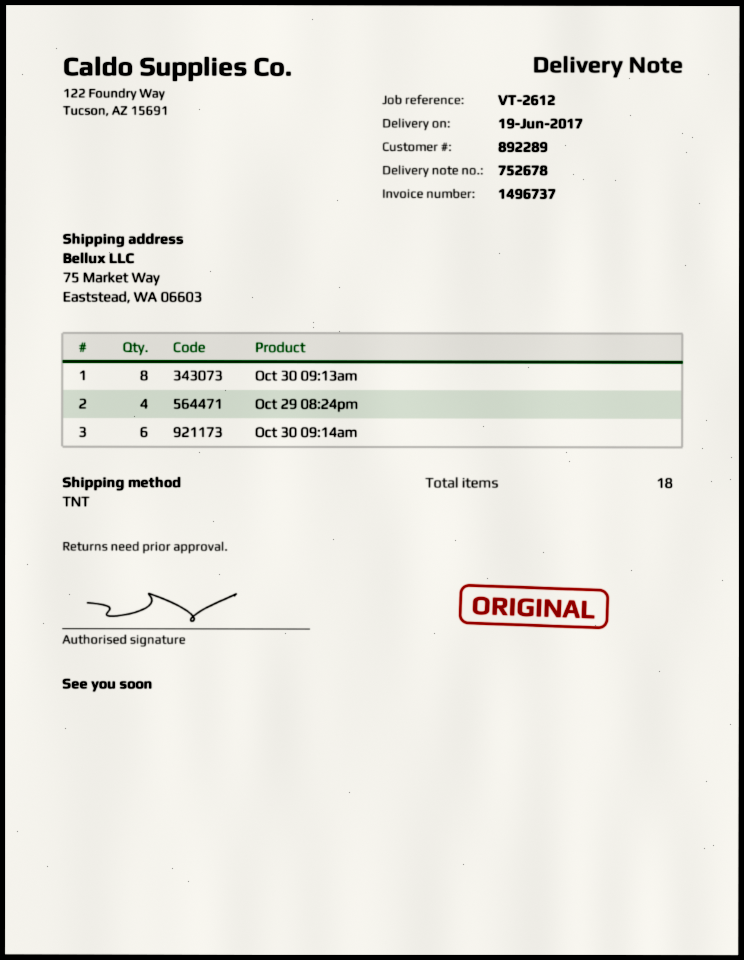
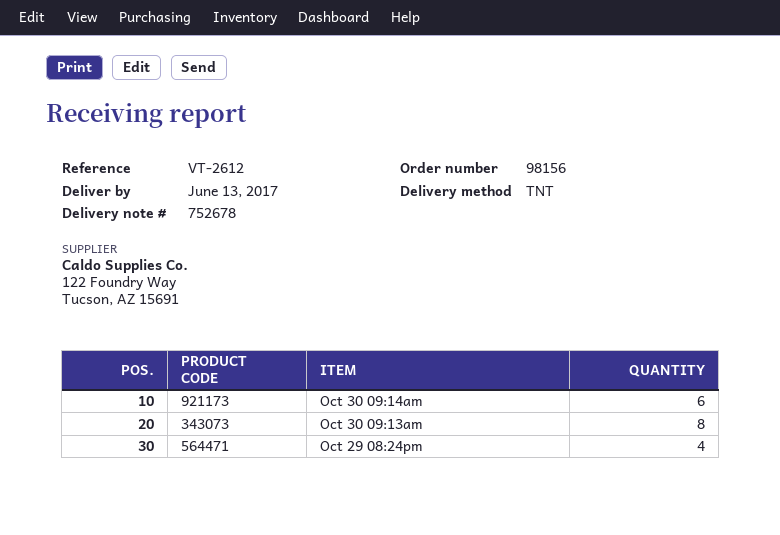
delivery date: 2017-06-19 -> 2017-06-13

